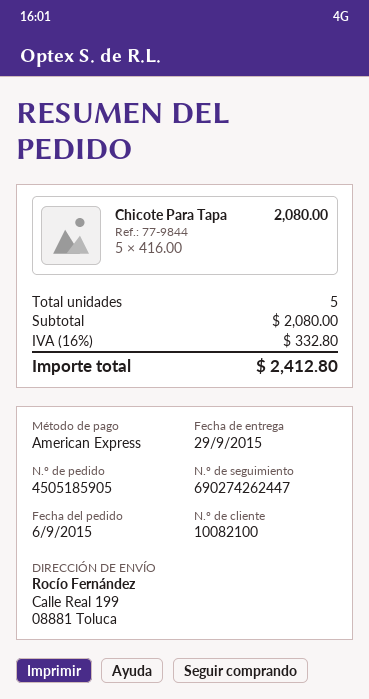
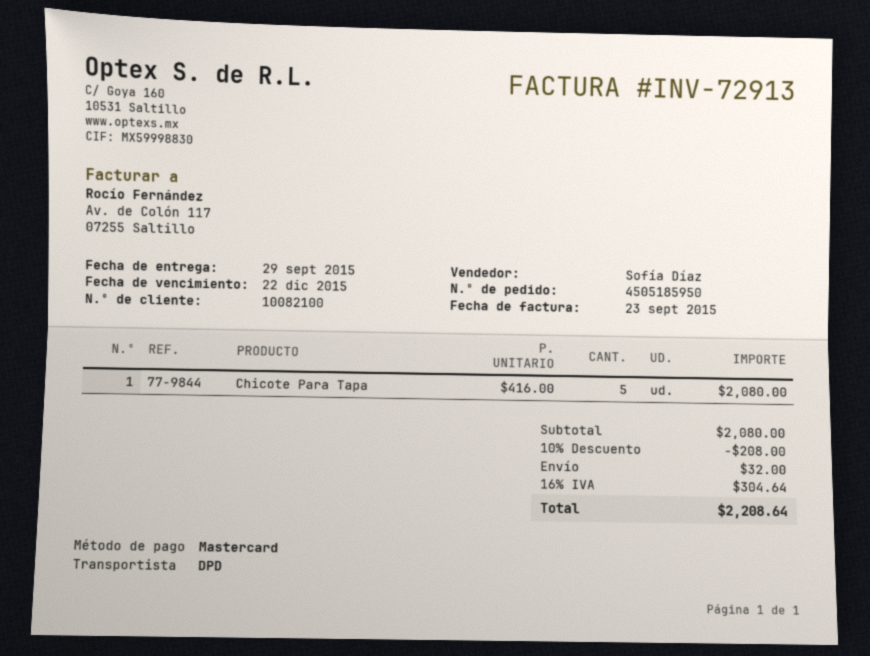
order number: 4505185905 -> 4505185950
payment method: American Express -> Mastercard
discount: none -> 10% = 208.00
shipping: none -> 32.00
tax: 16% = 332.80 -> 16% = 304.64
total: 2412.80 -> 2208.64

